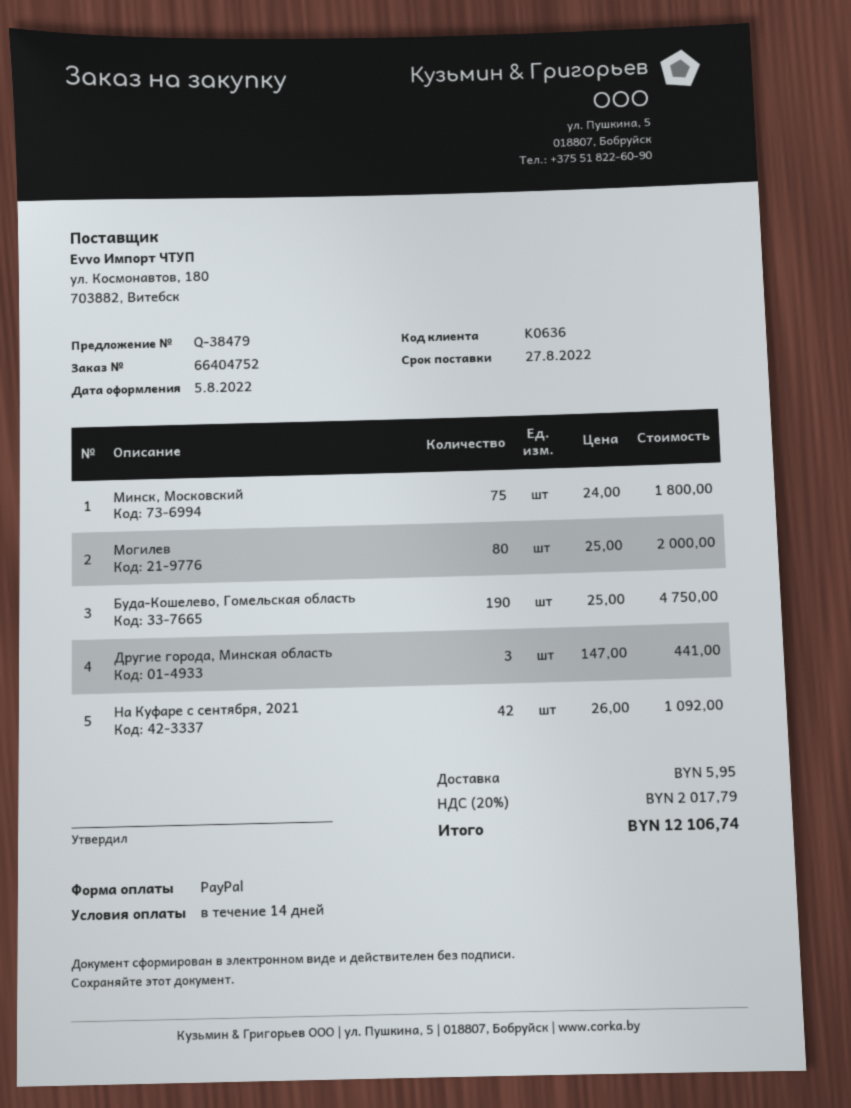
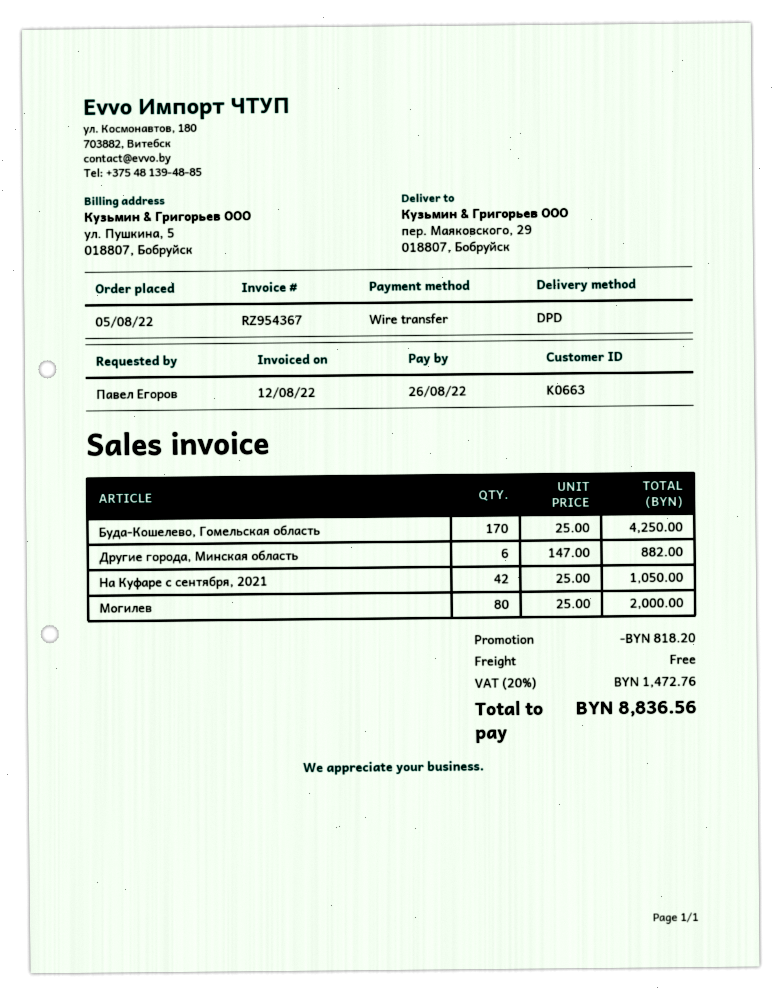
customer number: K0636 -> K0663
payment method: PayPal -> bank transfer
Минск, Московский: 75 x 24.00 = 1800.00 -> none
Буда-Кошелево, Гомельская область: 190 x 25.00 = 4750.00 -> 170 x 25.00 = 4250.00
Другие города, Минская область: 3 x 147.00 = 441.00 -> 6 x 147.00 = 882.00
На Куфаре с сентября, 2021: 42 x 26.00 = 1092.00 -> 42 x 25.00 = 1050.00
discount: none -> 818.20
shipping: 5.95 -> 0.00
tax: 20% = 2017.79 -> 20% = 1472.76
total: 12106.74 -> 8836.56

